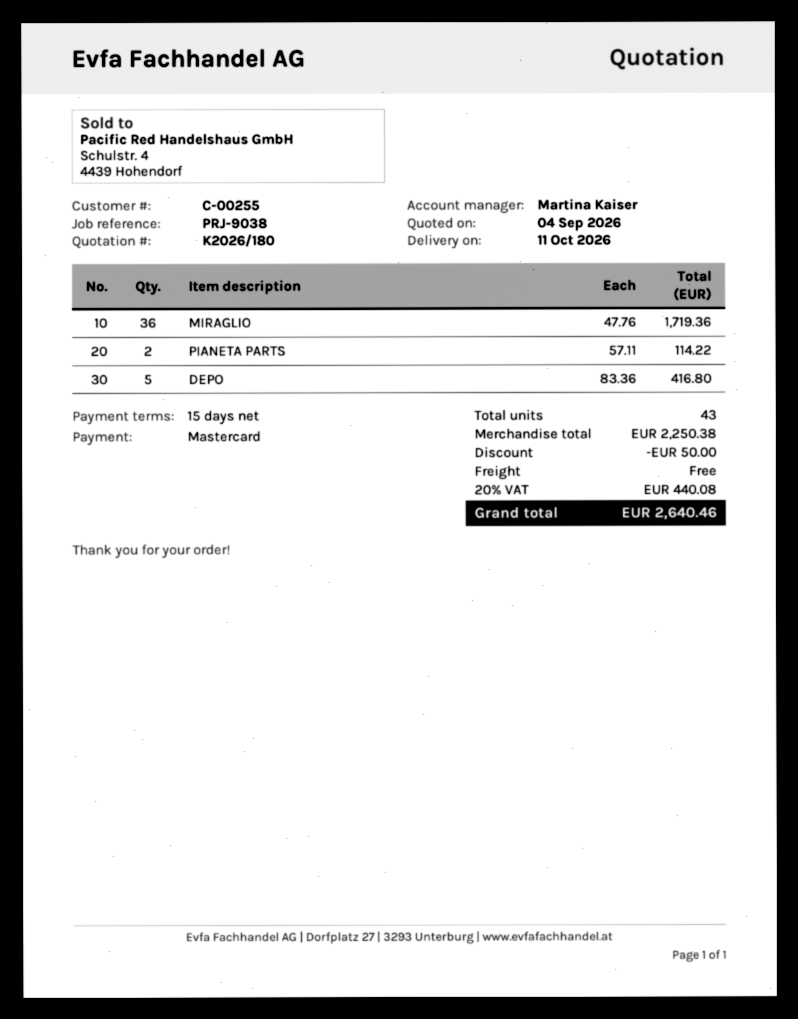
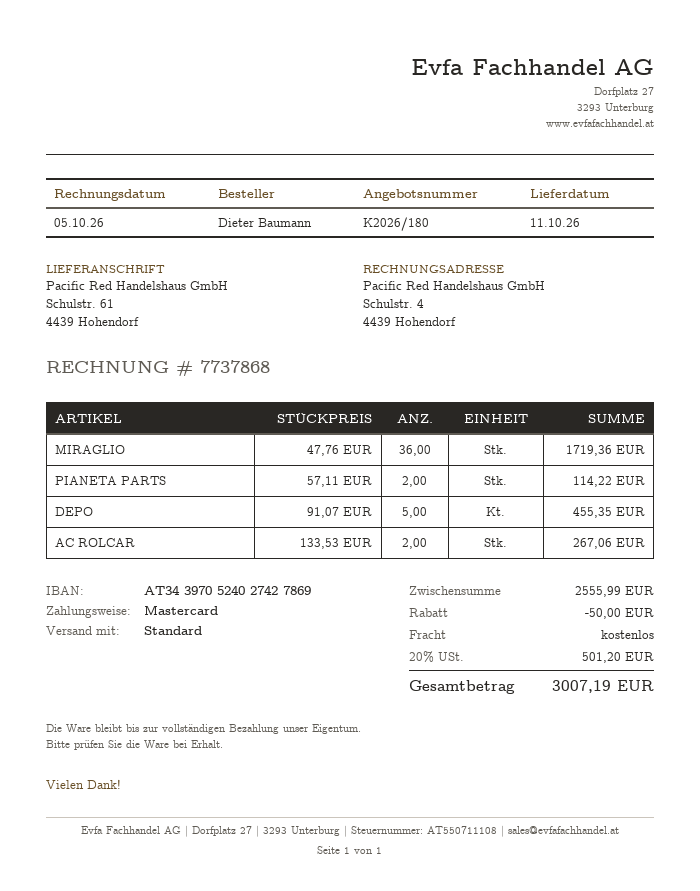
DEPO: 5 x 83.36 = 416.80 -> 5 x 91.07 = 455.35
AC ROLCAR: none -> 2 x 133.53 = 267.06
subtotal: 2250.38 -> 2555.99
tax: 20% = 440.08 -> 20% = 501.20
total: 2640.46 -> 3007.19

